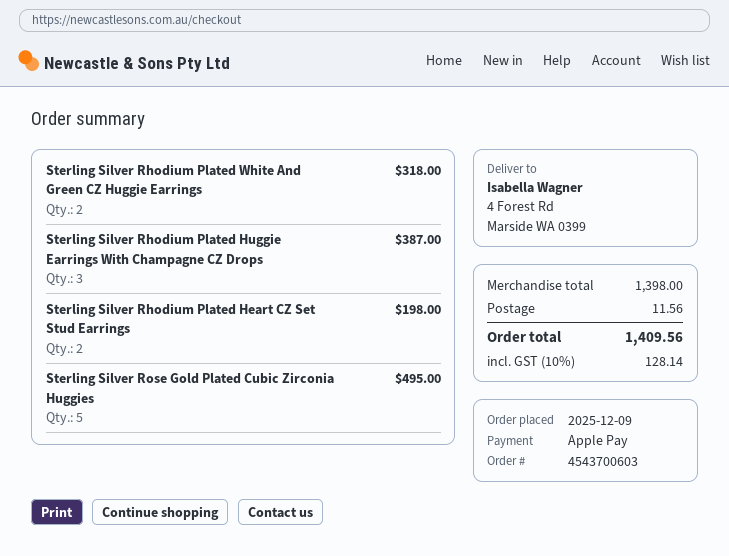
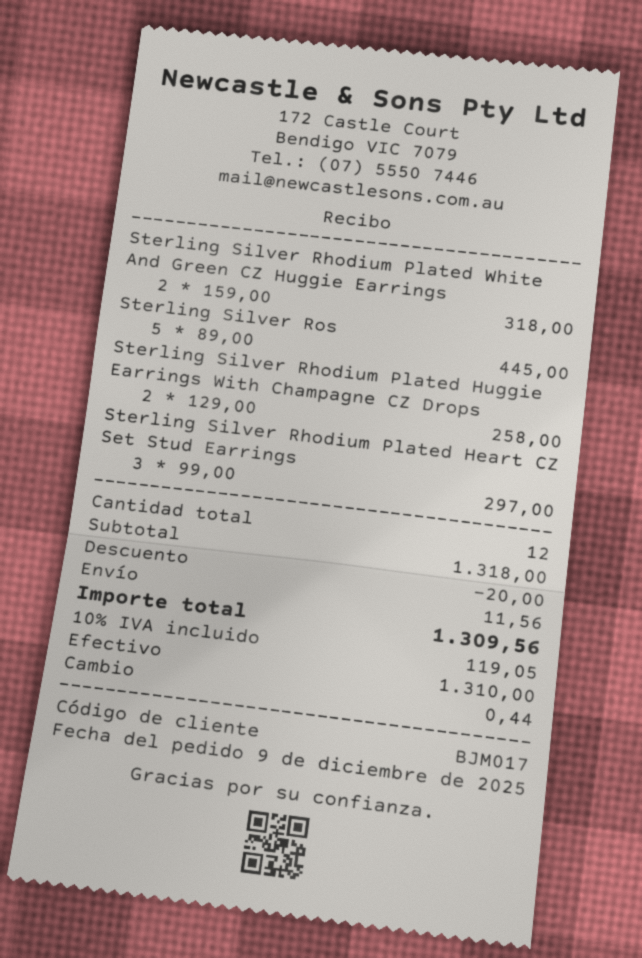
payment method: Apple Pay -> cash
Sterling Silver Rhodium Plated Huggie Earrings With Champagne CZ Drops: 3 for 387.00 -> 2 for 258.00
Sterling Silver Rhodium Plated Heart CZ Set Stud Earrings: 2 for 198.00 -> 3 for 297.00
Sterling Silver Rose Gold Plated Cubic Zirconia Huggies: 5 for 495.00 -> 5 for 445.00
subtotal: 1398.00 -> 1318.00
discount: none -> 20.00
tax: 10% = 128.14 -> 10% = 119.05
total: 1409.56 -> 1309.56

